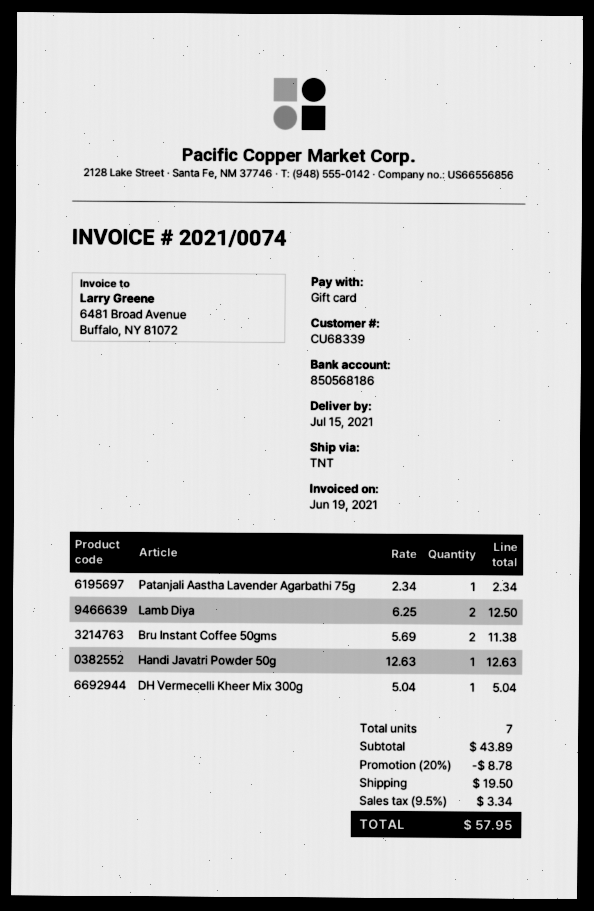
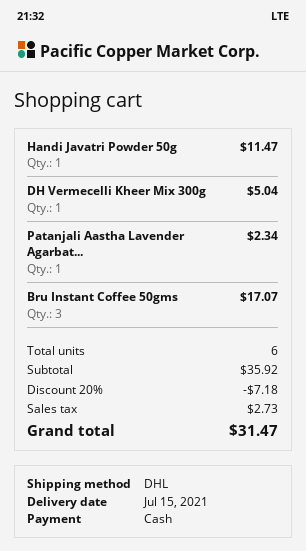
payment method: gift card -> cash
shipping method: TNT -> DHL
Lamb Diya: 2 for 12.50 -> none
Bru Instant Coffee 50gms: 2 for 11.38 -> 3 for 17.07
Handi Javatri Powder 50g: 1 for 12.63 -> 1 for 11.47
total quantity: 7 -> 6
subtotal: 43.89 -> 35.92
discount: 20% = 8.78 -> 20% = 7.18
shipping: 19.50 -> none
tax: 3.34 -> 2.73
total: 57.95 -> 31.47

